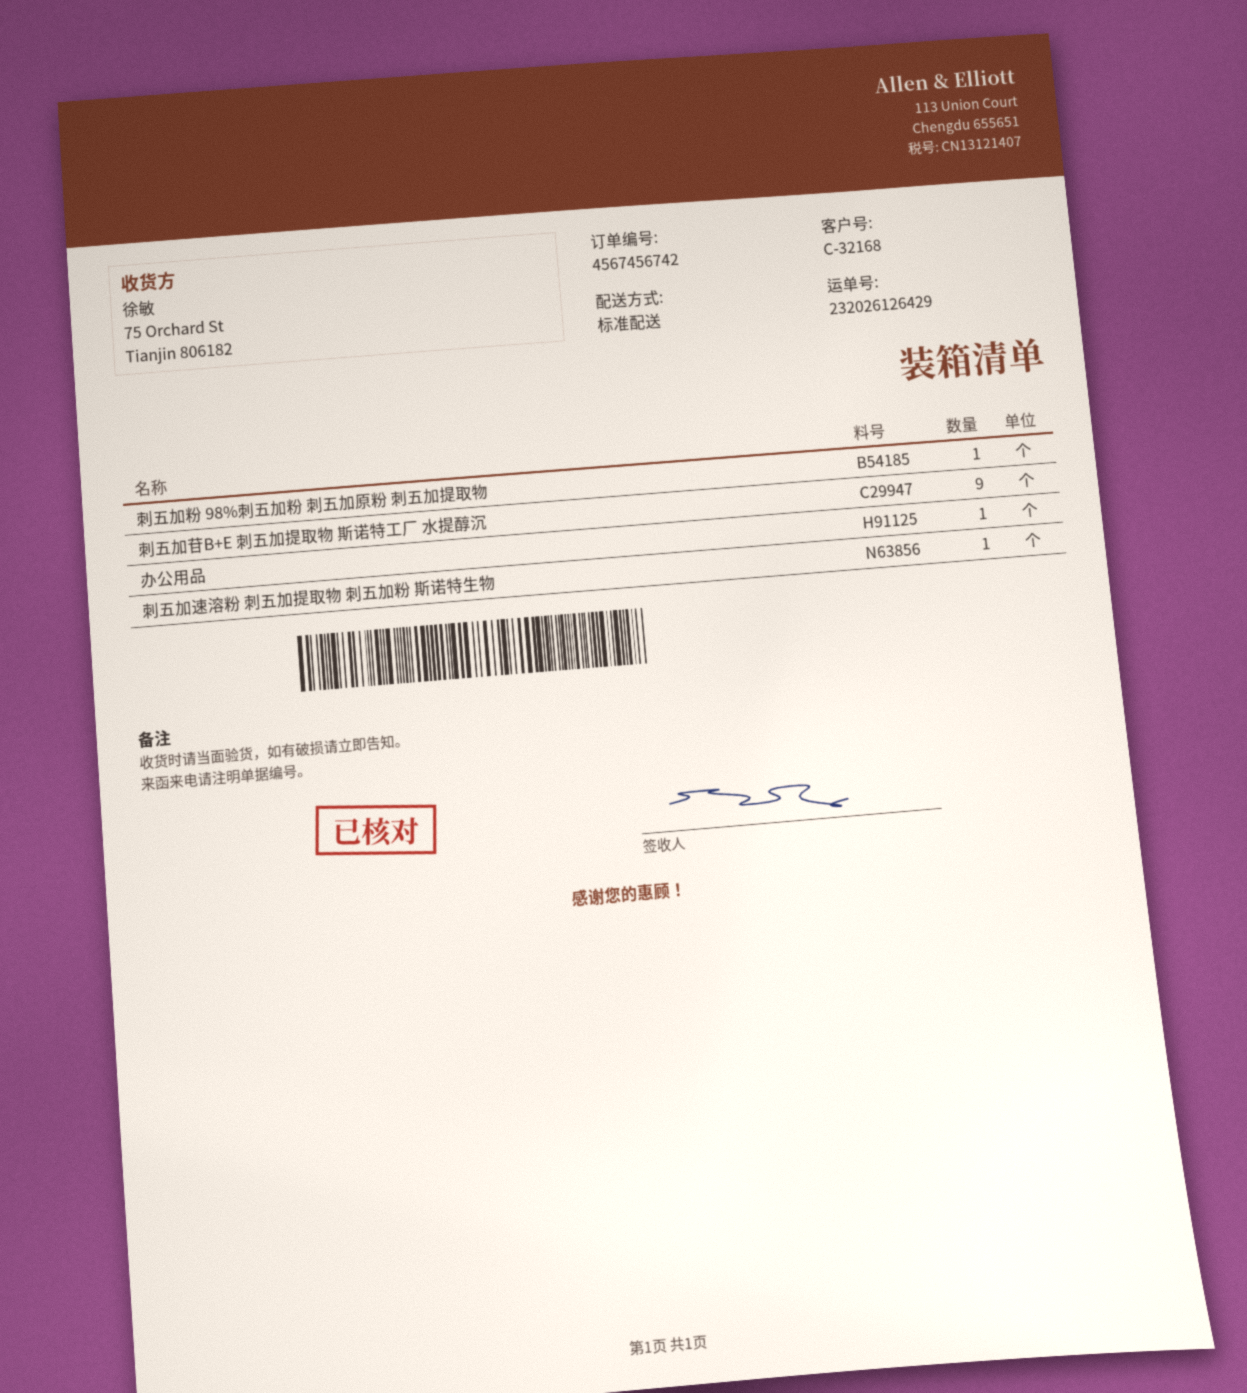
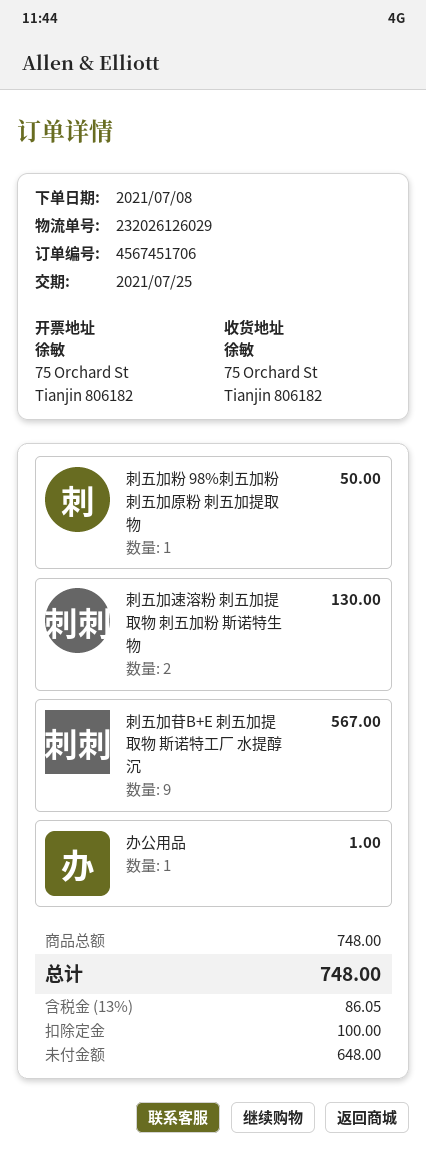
order number: 4567456742 -> 4567451706
tracking number: 232026126429 -> 232026126029
刺五加速溶粉 刺五加提取物 刺五加粉 斯诺特生物: 1 -> 2

